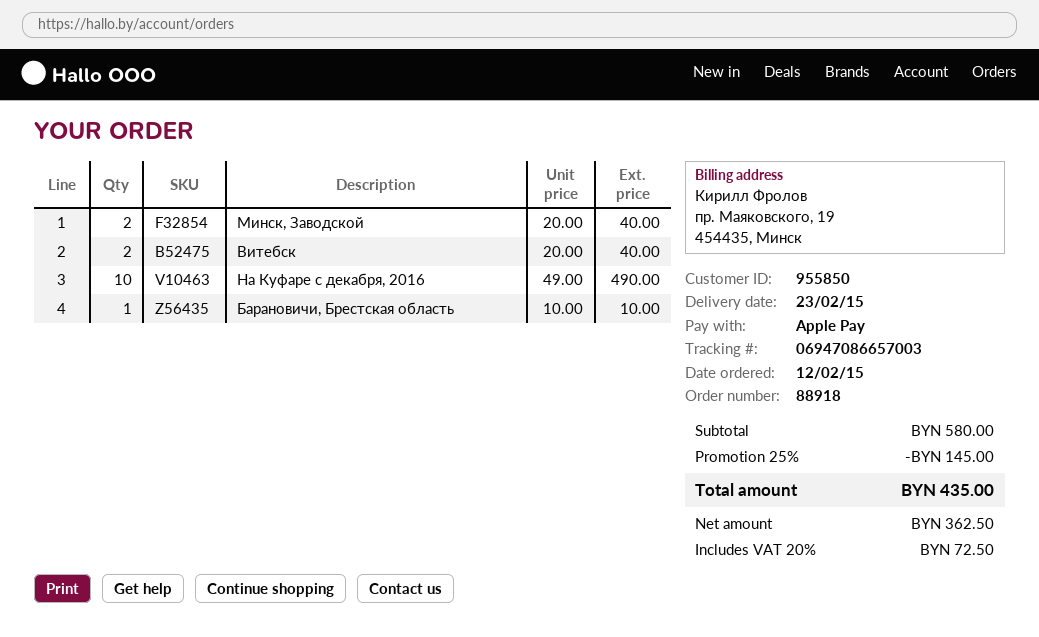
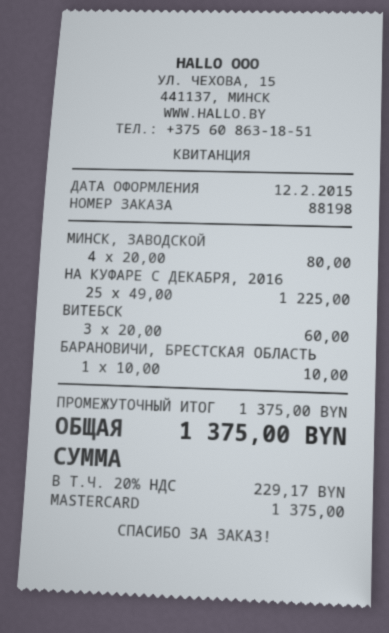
order number: 88918 -> 88198
payment method: Apple Pay -> Mastercard
Минск, Заводской: 2 x 20.00 = 40.00 -> 4 x 20.00 = 80.00
Витебск: 2 x 20.00 = 40.00 -> 3 x 20.00 = 60.00
На Куфаре с декабря, 2016: 10 x 49.00 = 490.00 -> 25 x 49.00 = 1225.00
subtotal: 580.00 -> 1375.00
discount: 25% = 145.00 -> none
tax: 20% = 72.50 -> 20% = 229.17
total: 435.00 -> 1375.00

